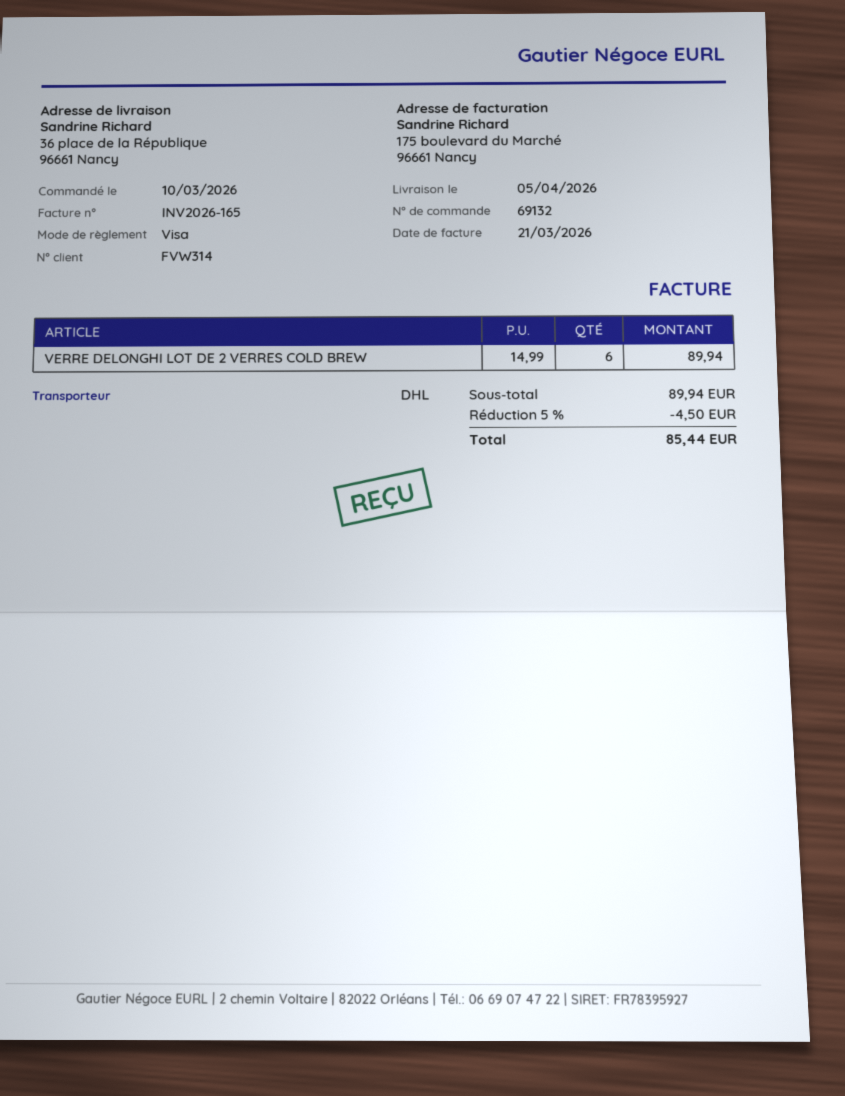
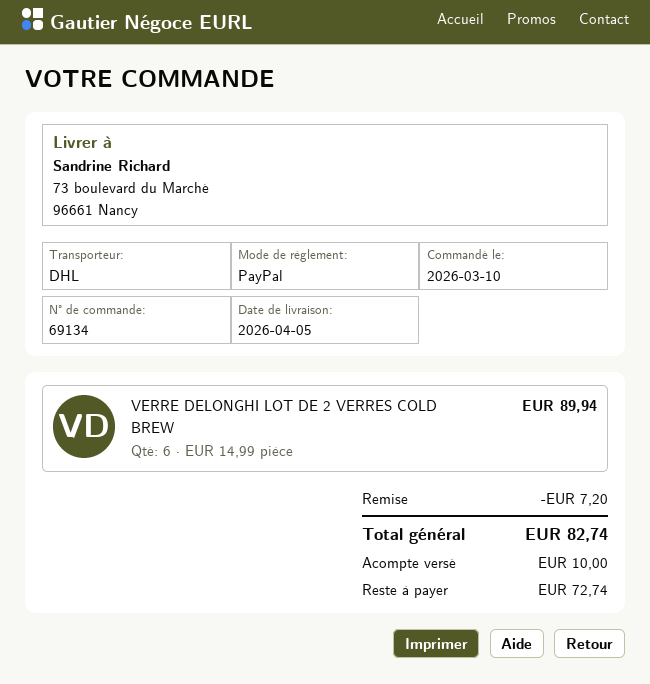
order number: 69132 -> 69134
payment method: Visa -> PayPal
ship to: 36 place de la République, 96661 Nancy -> 73 boulevard du Marché, 96661 Nancy
discount: 4.50 -> 7.20
total: 85.44 -> 82.74

